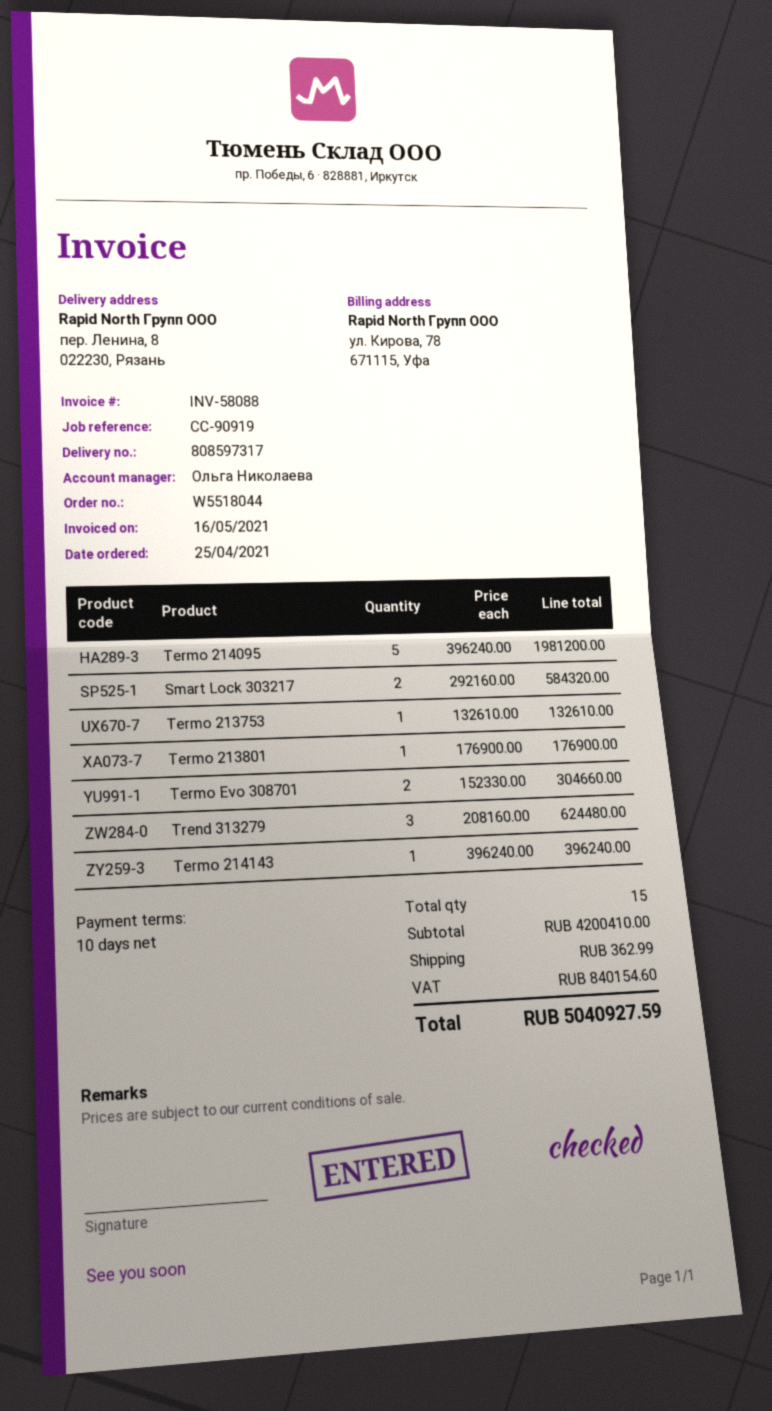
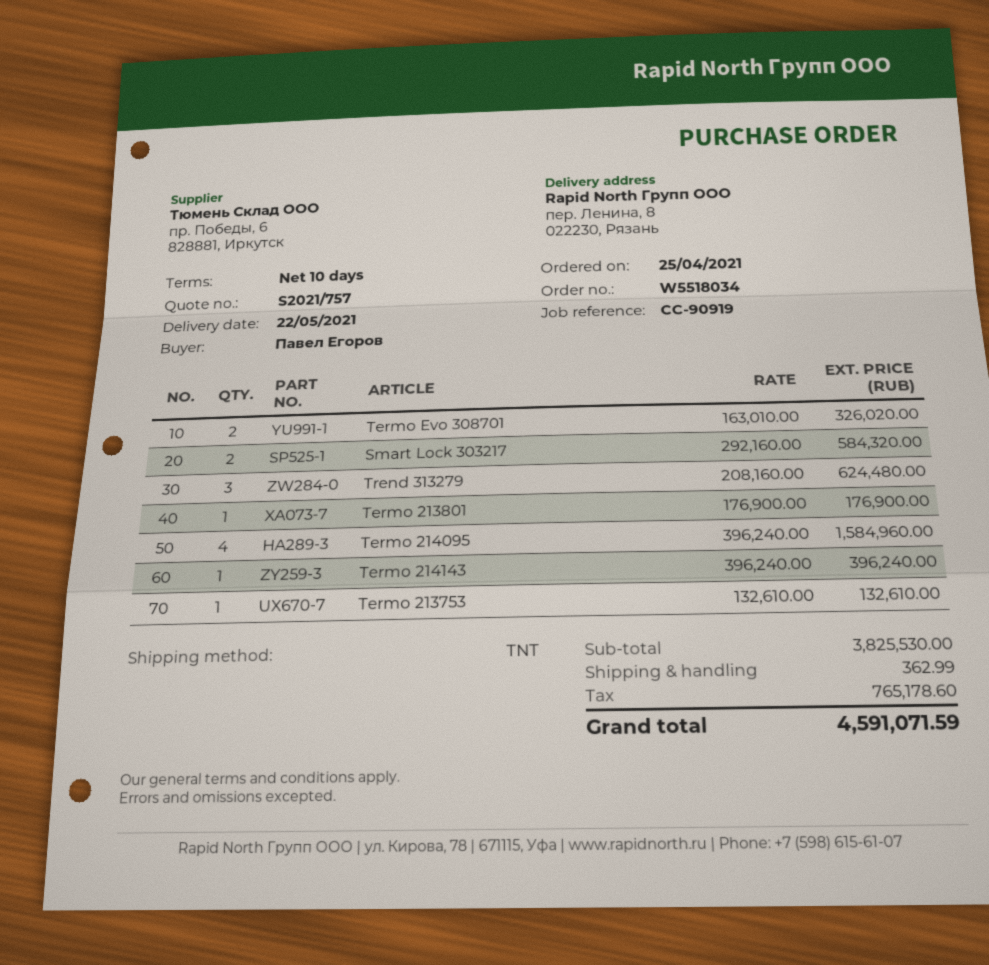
order number: W5518044 -> W5518034
Termo 214095: 5 x 396240.00 = 1981200.00 -> 4 x 396240.00 = 1584960.00
Termo Evo 308701: 2 x 152330.00 = 304660.00 -> 2 x 163010.00 = 326020.00
subtotal: 4200410.00 -> 3825530.00
tax: 840154.60 -> 765178.60
total: 5040927.59 -> 4591071.59

